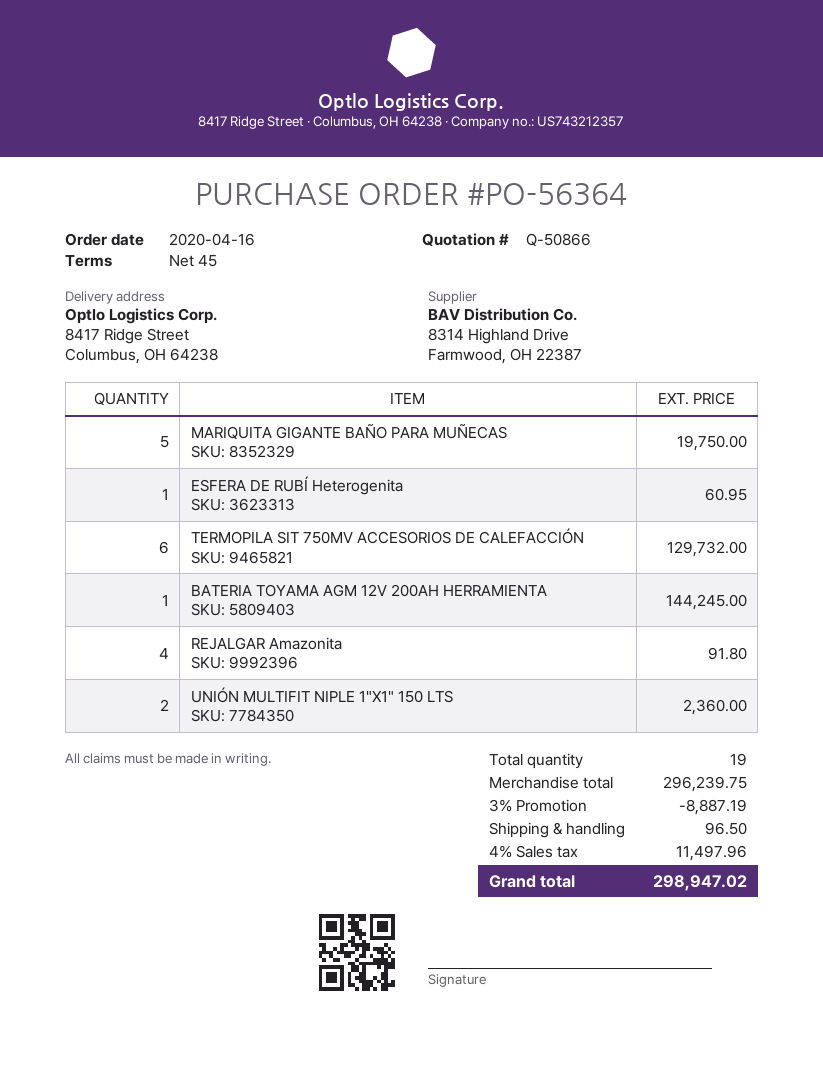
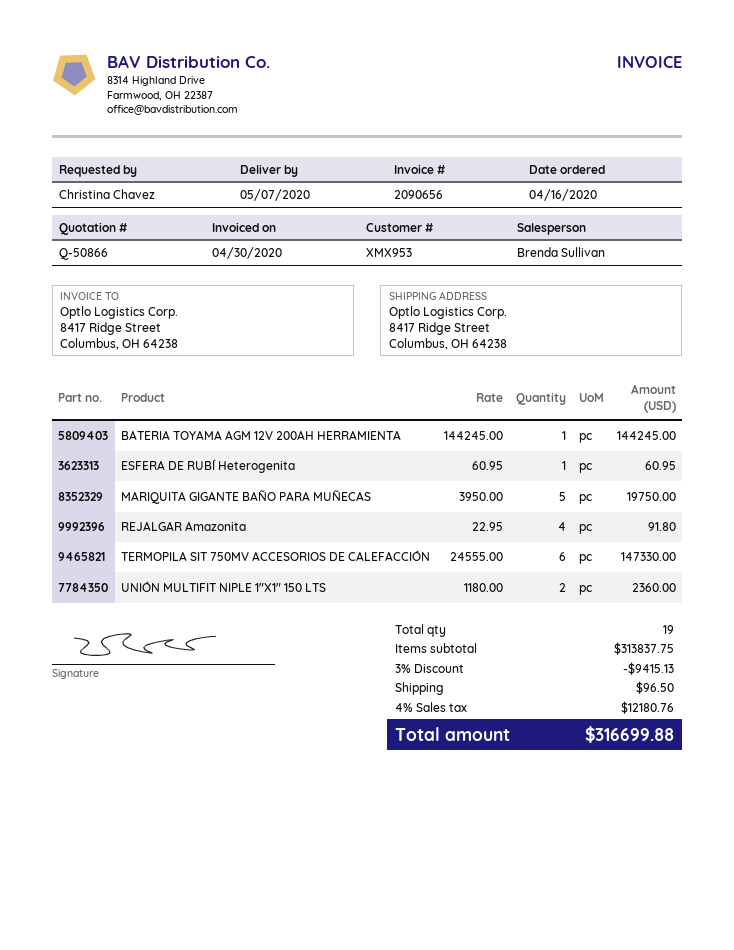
TERMOPILA SIT 750MV ACCESORIOS DE CALEFACCIÓN: 6 for 129732.00 -> 6 for 147330.00
subtotal: 296239.75 -> 313837.75
discount: 3% = 8887.19 -> 3% = 9415.13
tax: 4% = 11497.96 -> 4% = 12180.76
total: 298947.02 -> 316699.88

